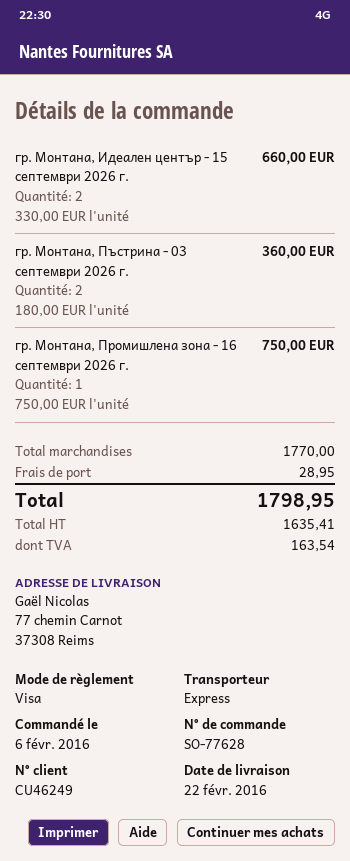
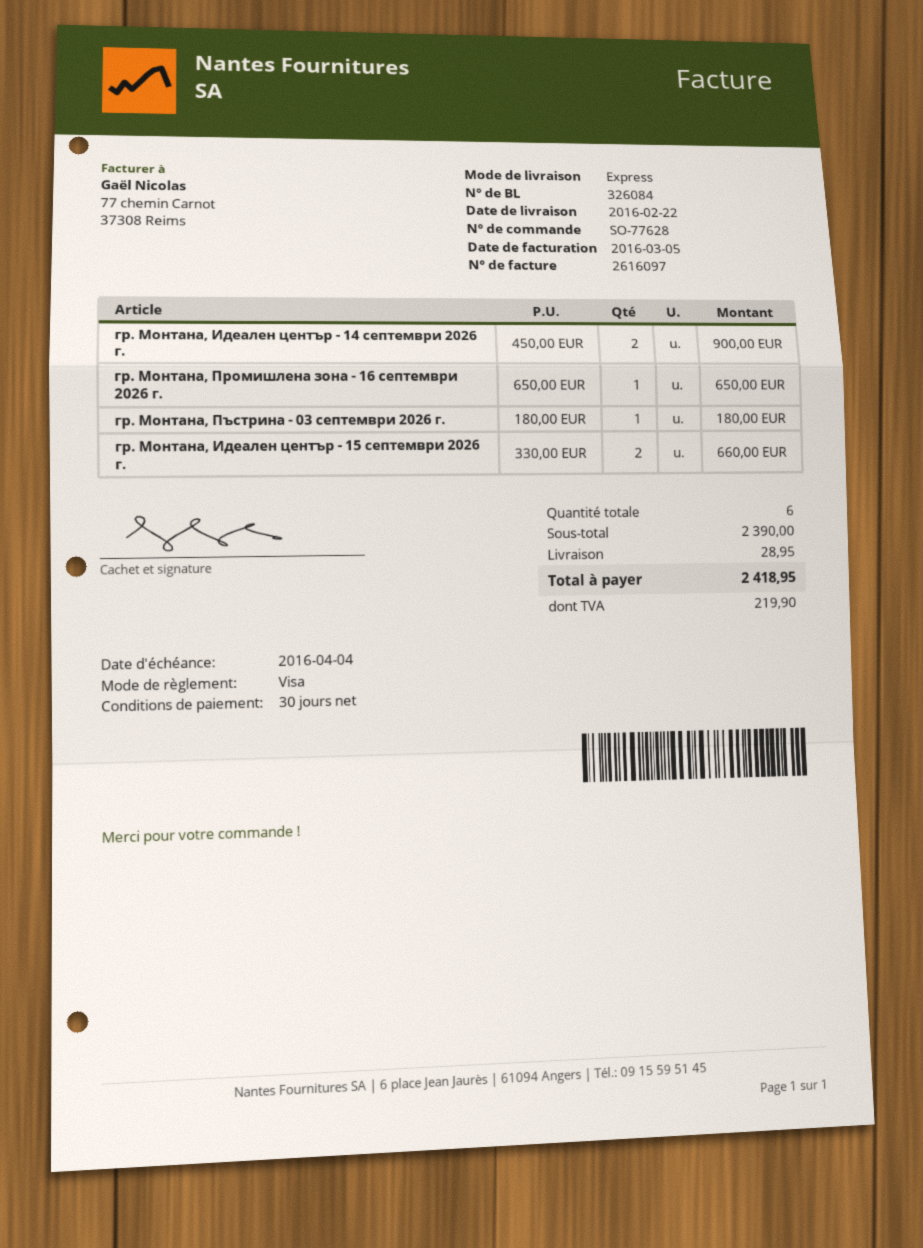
гр. Монтана, Пъстрина - 03 септември 2026 г.: 2 x 180.00 = 360.00 -> 1 x 180.00 = 180.00
гр. Монтана, Промишлена зона - 16 септември 2026 г.: 1 x 750.00 = 750.00 -> 1 x 650.00 = 650.00
гр. Монтана, Идеален център - 14 септември 2026 г.: none -> 2 x 450.00 = 900.00
subtotal: 1770.00 -> 2390.00
tax: 163.54 -> 219.90
total: 1798.95 -> 2418.95

